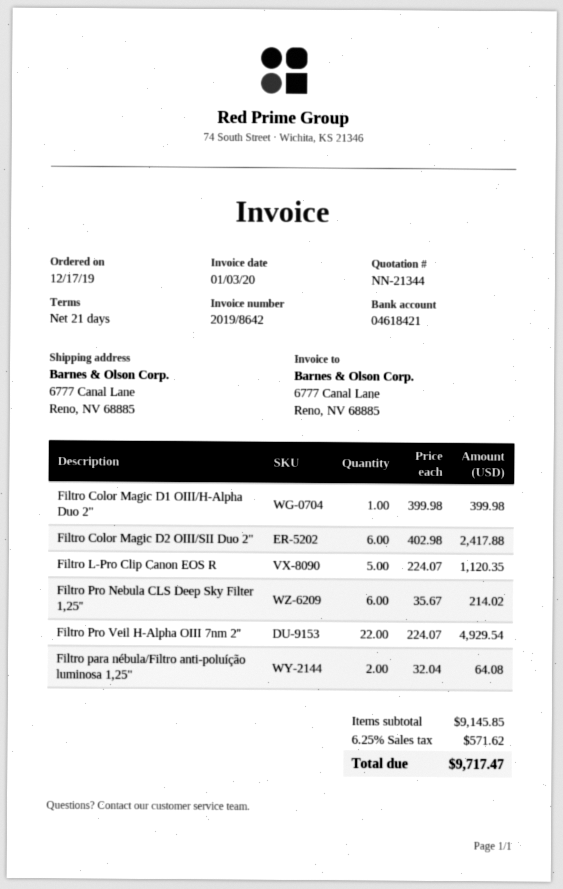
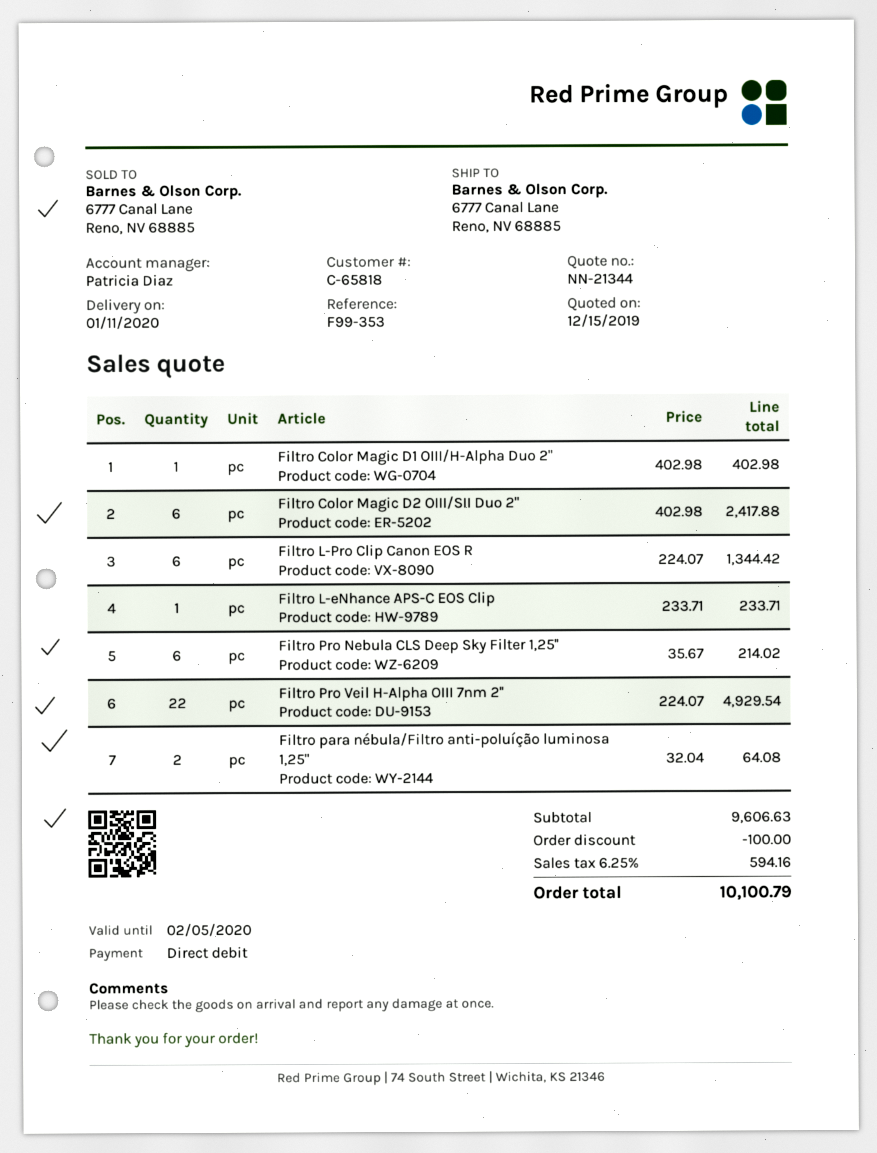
Filtro Color Magic D1 OIII/H-Alpha Duo 2": 1 x 399.98 = 399.98 -> 1 x 402.98 = 402.98
Filtro L-Pro Clip Canon EOS R: 5 x 224.07 = 1120.35 -> 6 x 224.07 = 1344.42
Filtro L-eNhance APS-C EOS Clip: none -> 1 x 233.71 = 233.71
subtotal: 9145.85 -> 9606.63
discount: none -> 100.00
tax: 6.25% = 571.62 -> 6.25% = 594.16
total: 9717.47 -> 10100.79

